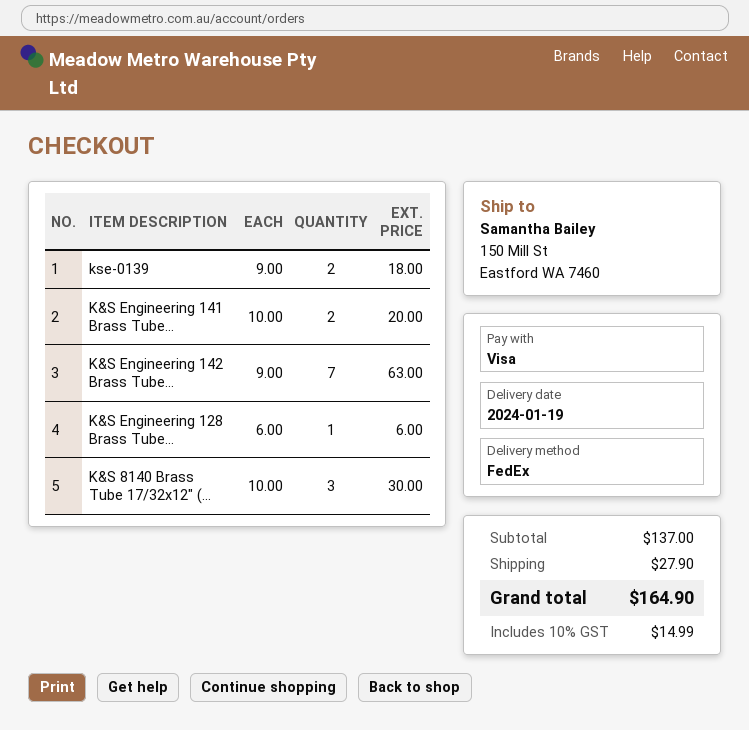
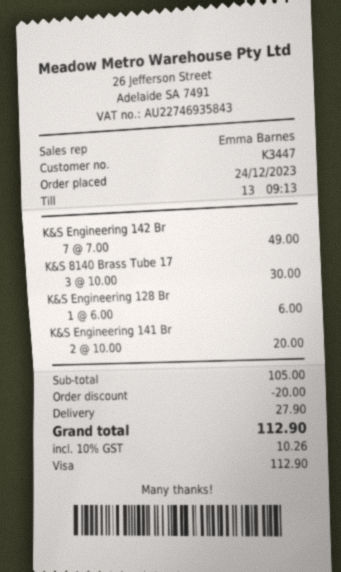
kse-0139: 2 x 9.00 = 18.00 -> none
K&S Engineering 142 Brass Tube...: 7 x 9.00 = 63.00 -> 7 x 7.00 = 49.00
subtotal: 137.00 -> 105.00
discount: none -> 20.00
tax: 10% = 14.99 -> 10% = 10.26
total: 164.90 -> 112.90

